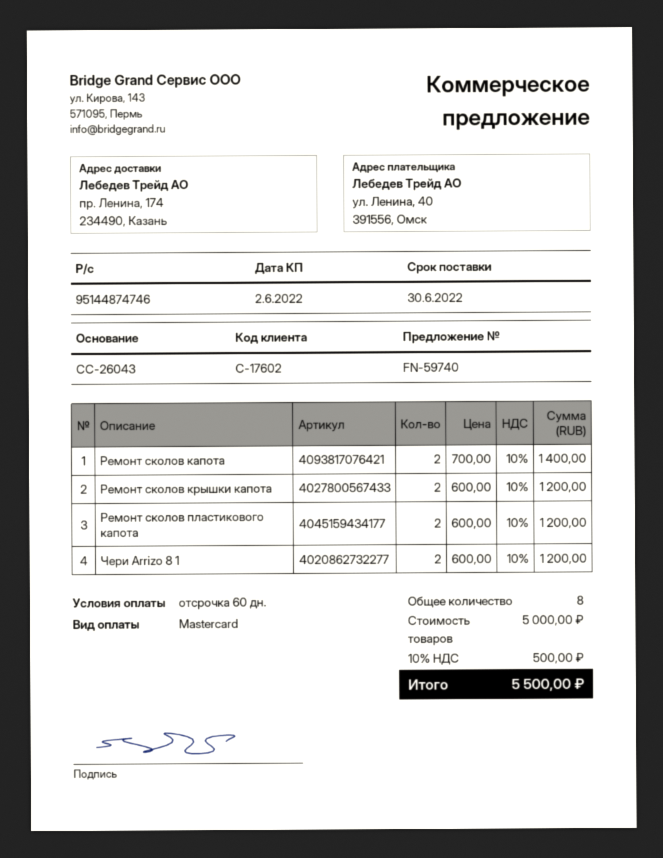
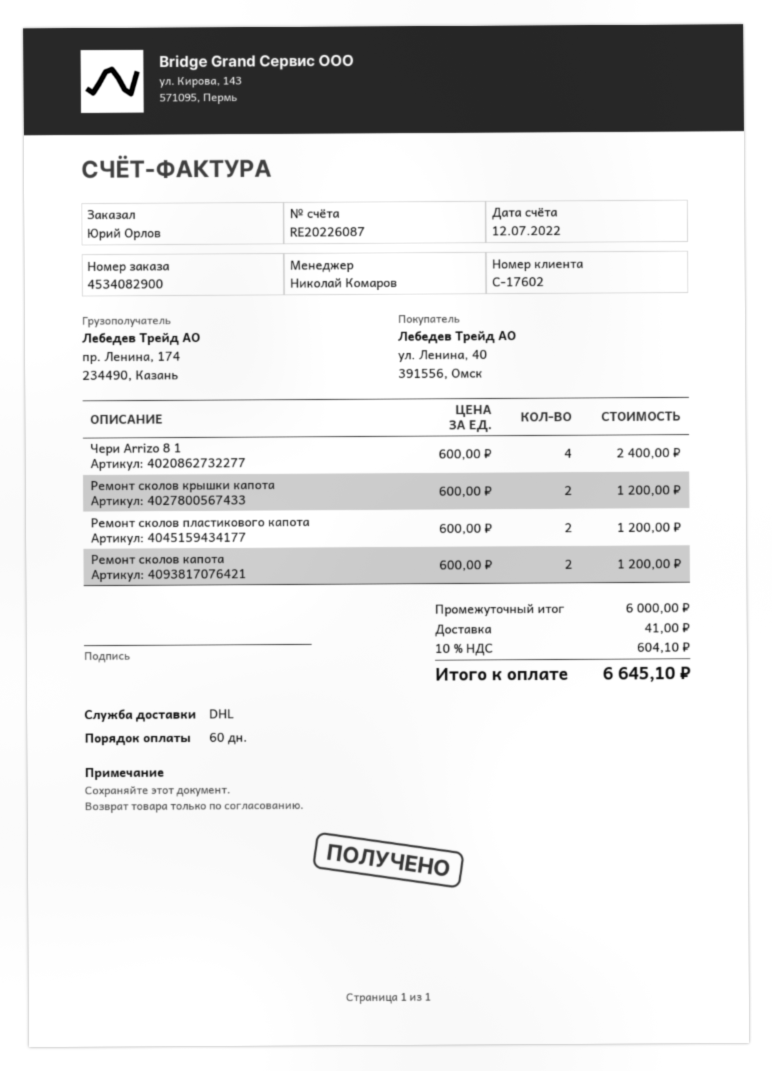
Ремонт сколов капота: 2 x 700.00 = 1400.00 -> 2 x 600.00 = 1200.00
Чери Arrizo 8 1: 2 x 600.00 = 1200.00 -> 4 x 600.00 = 2400.00
subtotal: 5000.00 -> 6000.00
shipping: none -> 41.00
tax: 10% = 500.00 -> 10% = 604.10
total: 5500.00 -> 6645.10

